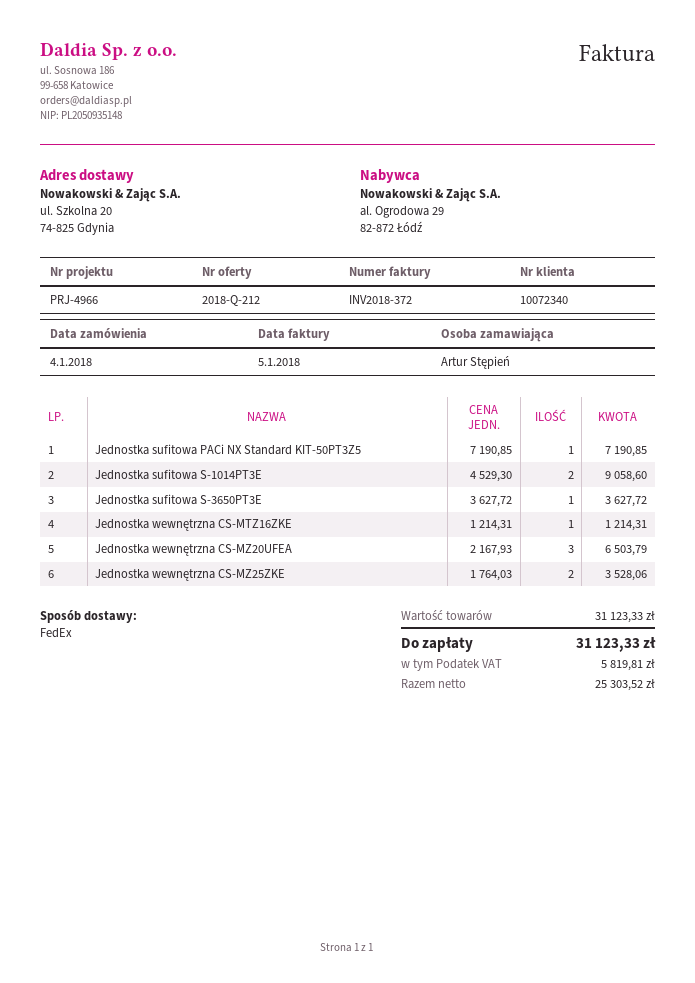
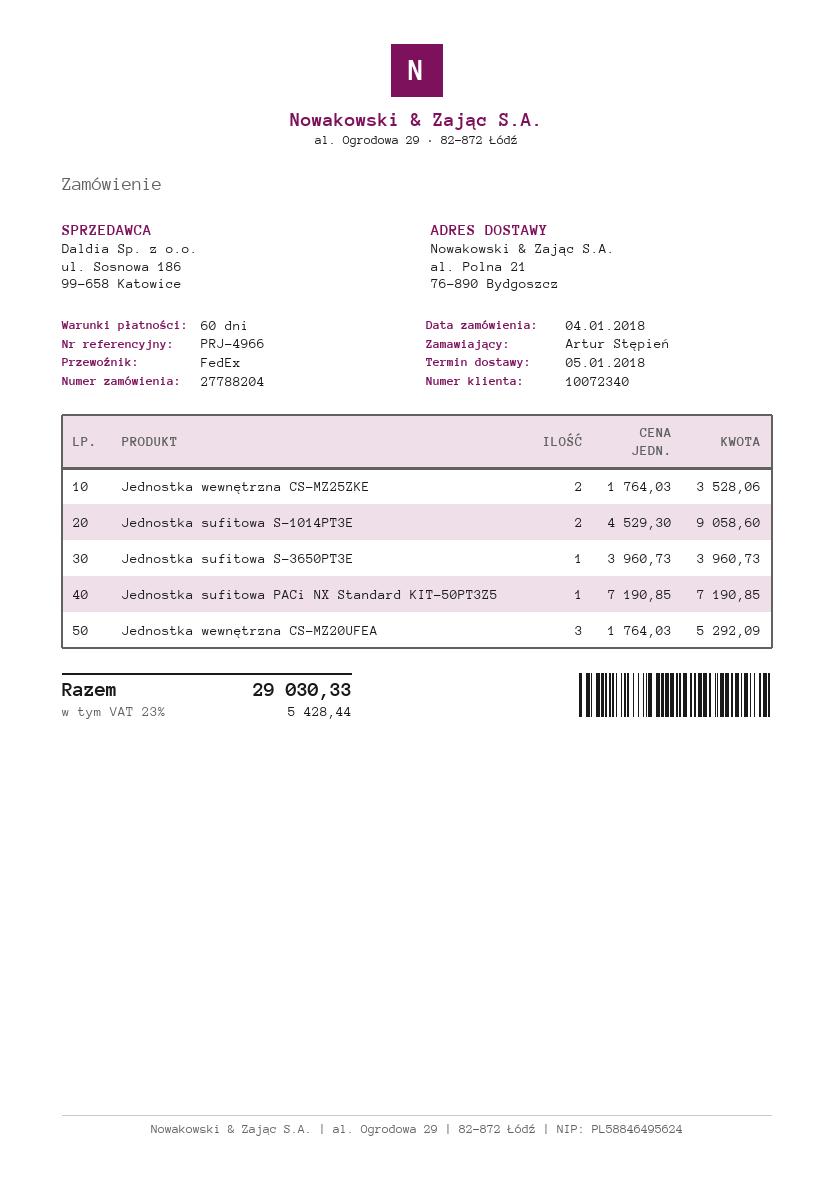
ship to: ul. Szkolna 20, 74-825 Gdynia -> al. Polna 21, 76-890 Bydgoszcz
Jednostka sufitowa S-3650PT3E: 1 x 3627.72 = 3627.72 -> 1 x 3960.73 = 3960.73
Jednostka wewnętrzna CS-MTZ16ZKE: 1 x 1214.31 = 1214.31 -> none
Jednostka wewnętrzna CS-MZ20UFEA: 3 x 2167.93 = 6503.79 -> 3 x 1764.03 = 5292.09
tax: 5819.81 -> 5428.44
total: 31123.33 -> 29030.33

